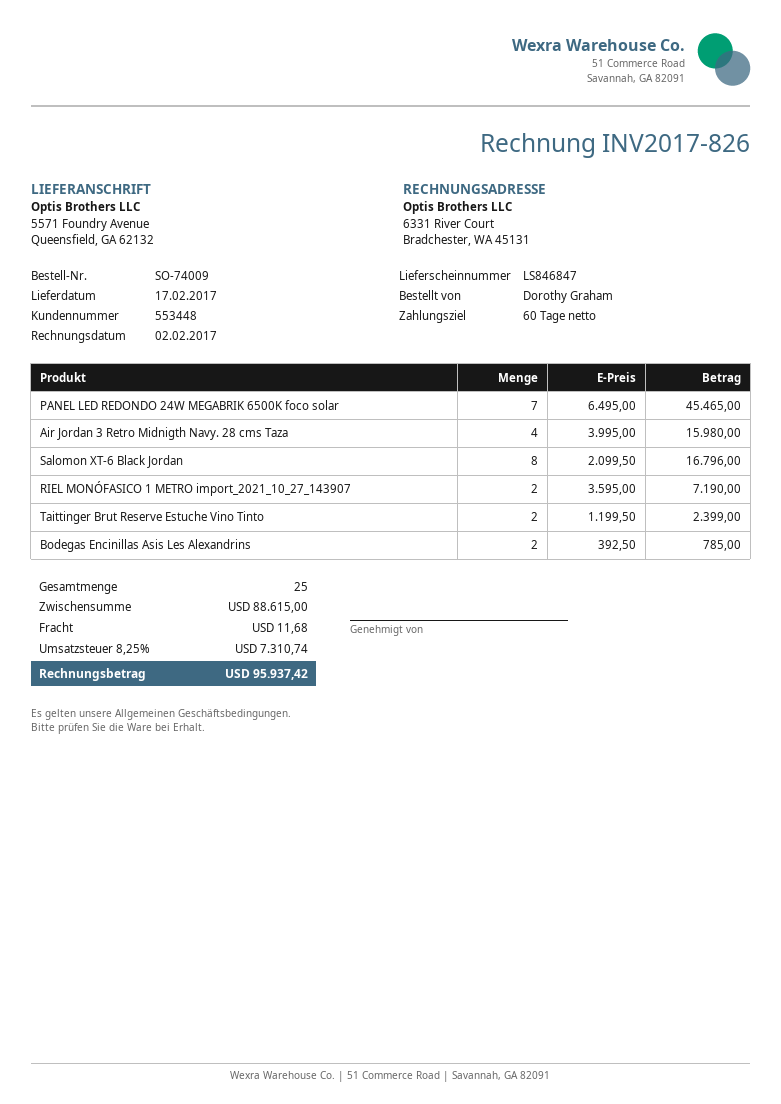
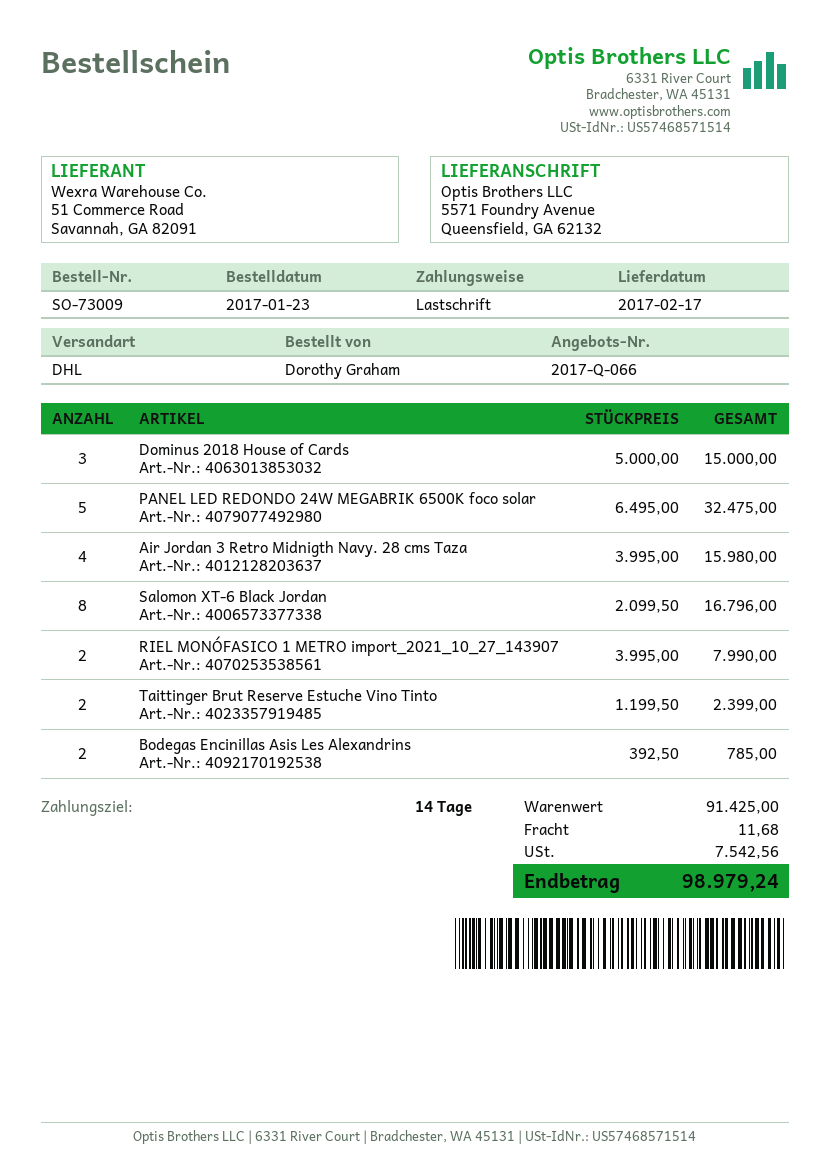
order number: SO-74009 -> SO-73009
payment terms: 60 days -> 14 days
PANEL LED REDONDO 24W MEGABRIK 6500K foco solar: 7 x 6495.00 = 45465.00 -> 5 x 6495.00 = 32475.00
RIEL MONÓFASICO 1 METRO import_2021_10_27_143907: 2 x 3595.00 = 7190.00 -> 2 x 3995.00 = 7990.00
Dominus 2018 House of Cards: none -> 3 x 5000.00 = 15000.00
subtotal: 88615.00 -> 91425.00
tax: 7310.74 -> 7542.56
total: 95937.42 -> 98979.24

